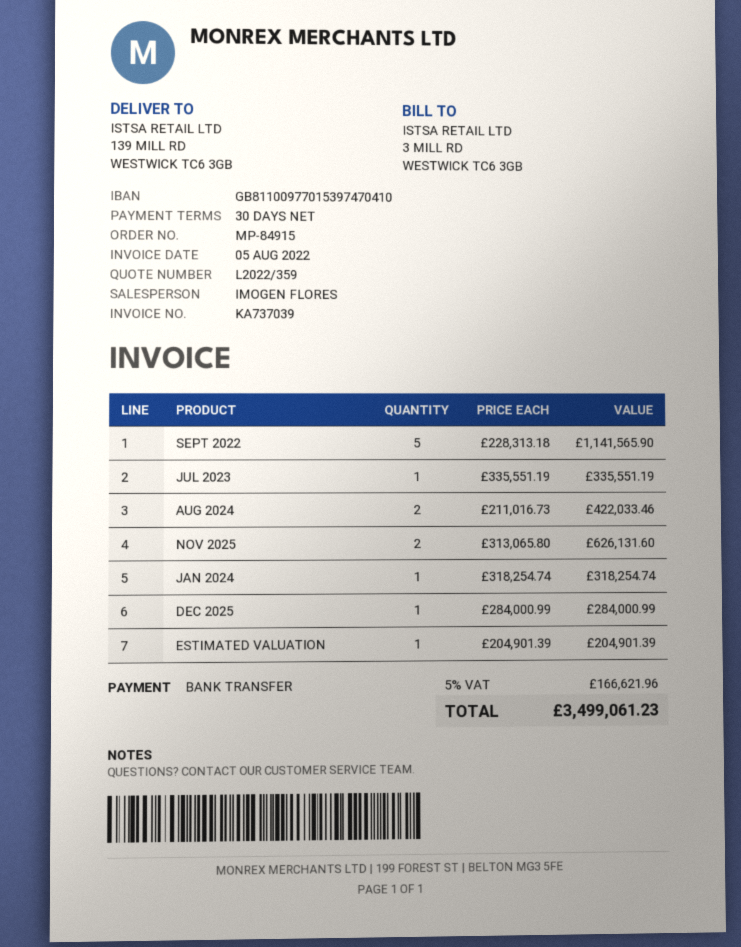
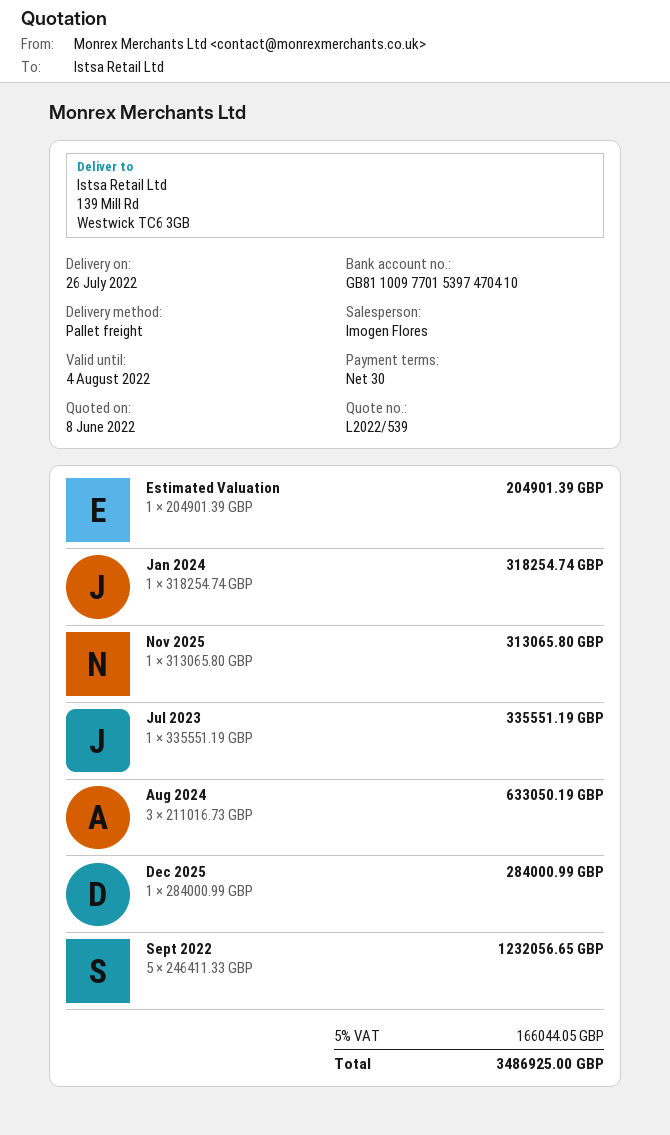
quote number: L2022/359 -> L2022/539
SEPT 2022: 5 x 228313.18 = 1141565.90 -> 5 x 246411.33 = 1232056.65
AUG 2024: 2 x 211016.73 = 422033.46 -> 3 x 211016.73 = 633050.19
NOV 2025: 2 x 313065.80 = 626131.60 -> 1 x 313065.80 = 313065.80
tax: 5% = 166621.96 -> 5% = 166044.05
total: 3499061.23 -> 3486925.00

